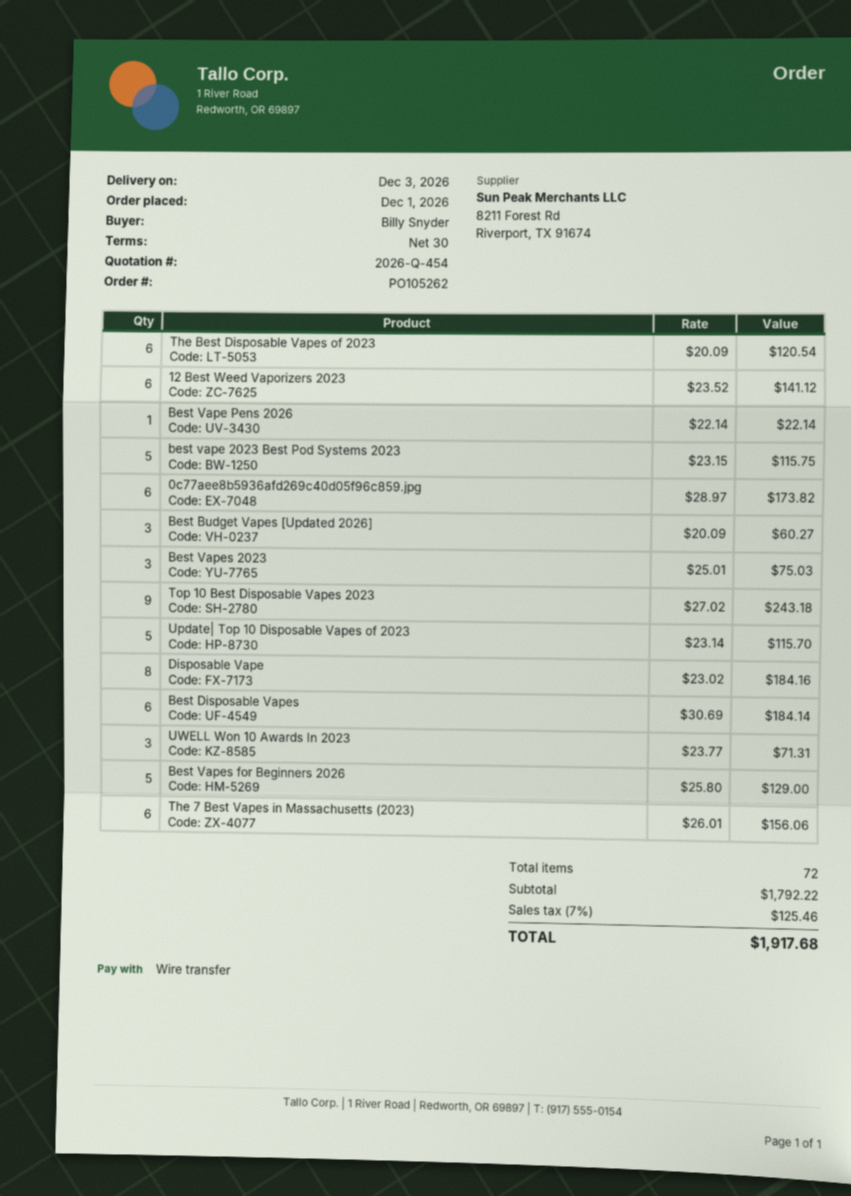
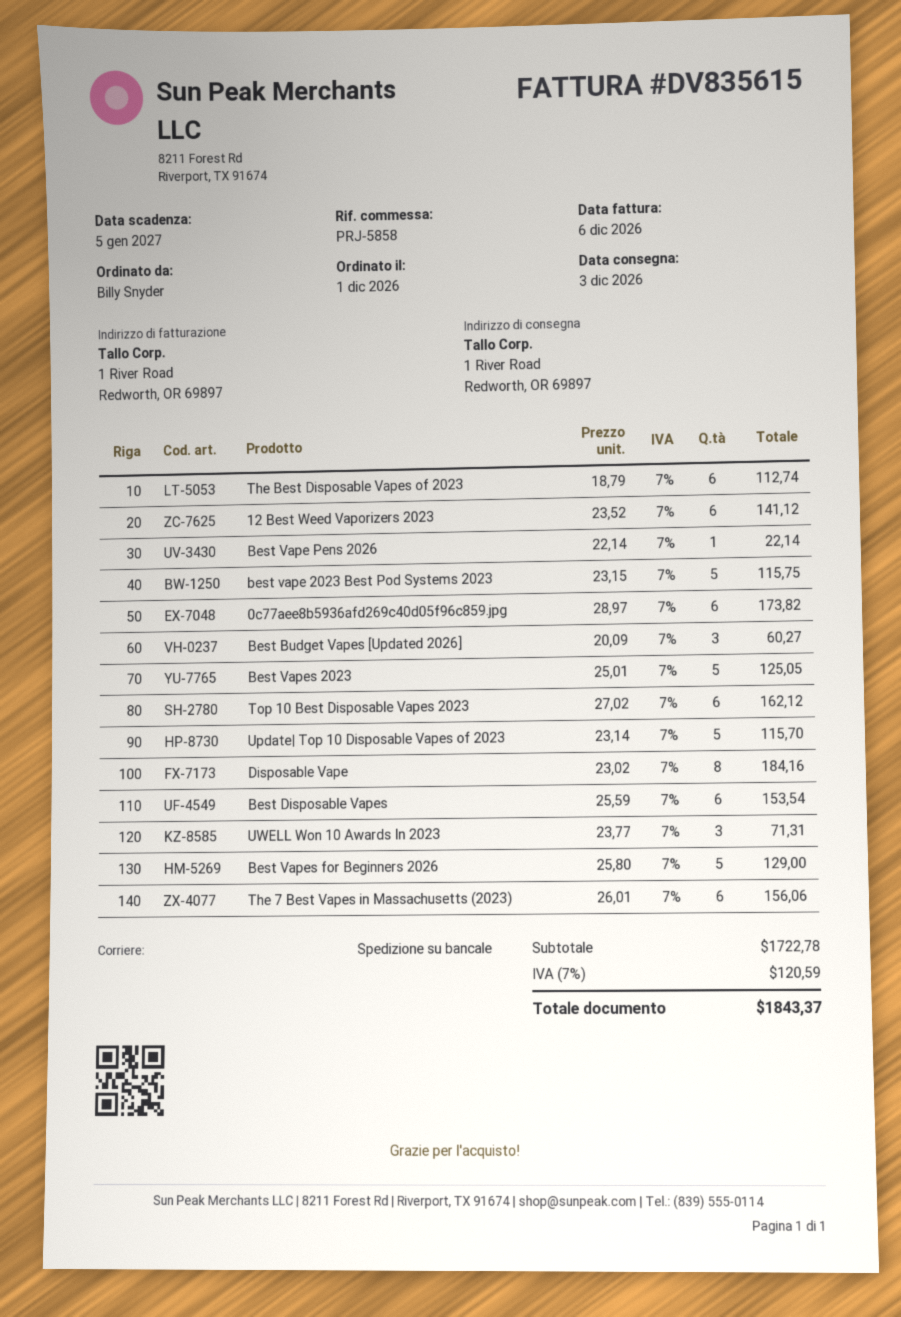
The Best Disposable Vapes of 2023: 6 x 20.09 = 120.54 -> 6 x 18.79 = 112.74
Best Vapes 2023: 3 x 25.01 = 75.03 -> 5 x 25.01 = 125.05
Top 10 Best Disposable Vapes 2023: 9 x 27.02 = 243.18 -> 6 x 27.02 = 162.12
Best Disposable Vapes: 6 x 30.69 = 184.14 -> 6 x 25.59 = 153.54
subtotal: 1792.22 -> 1722.78
tax: 7% = 125.46 -> 7% = 120.59
total: 1917.68 -> 1843.37

